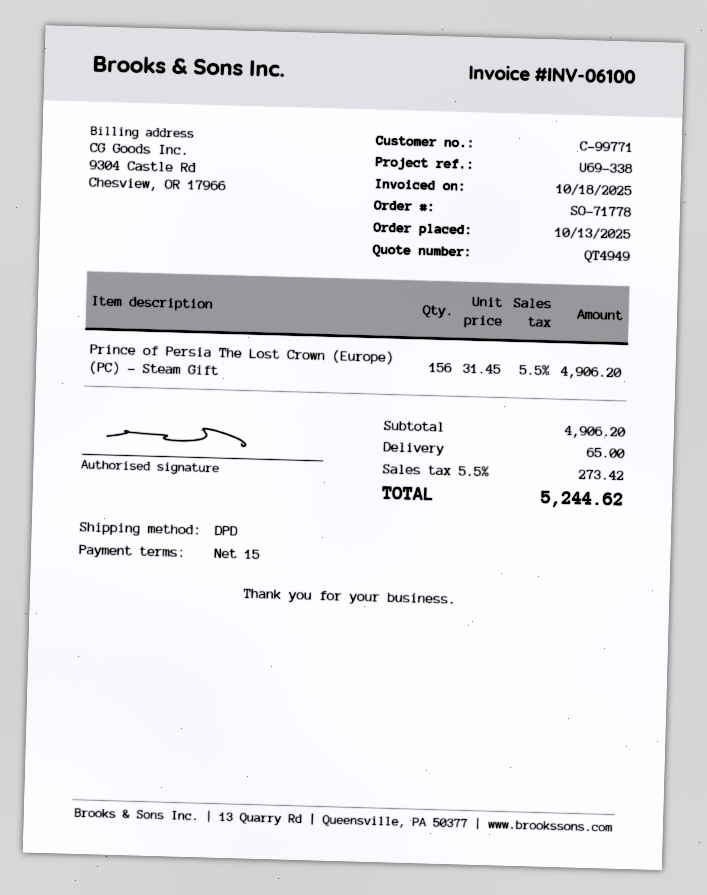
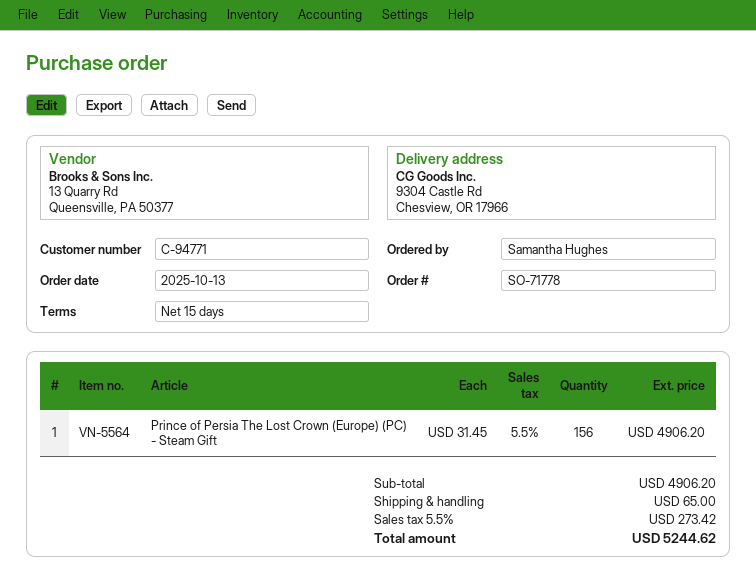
customer number: C-99771 -> C-94771

